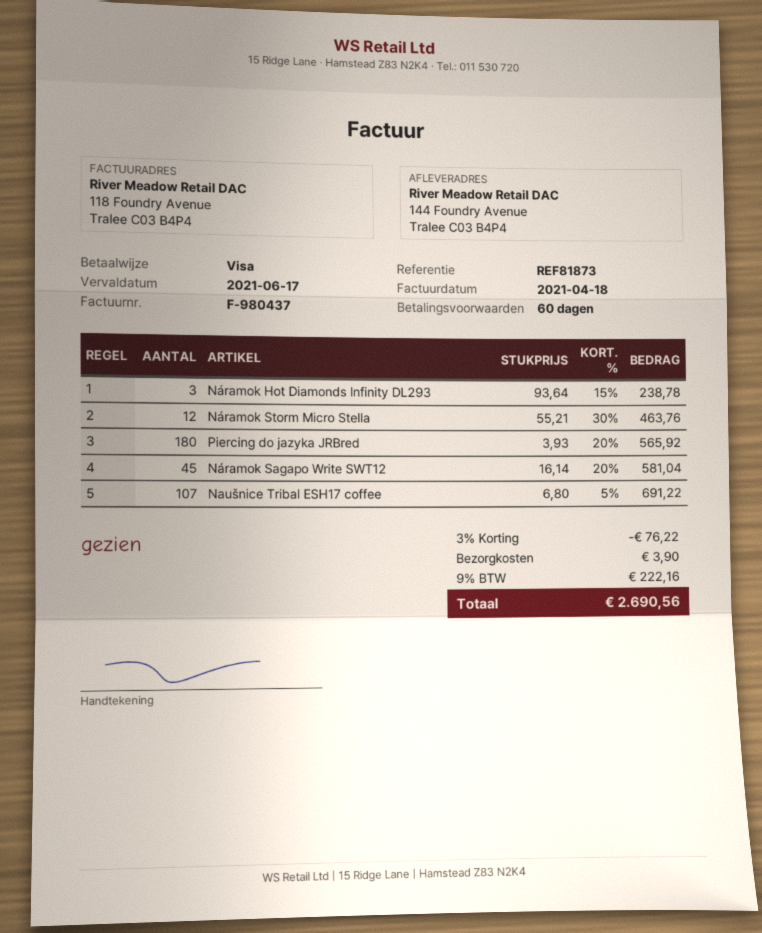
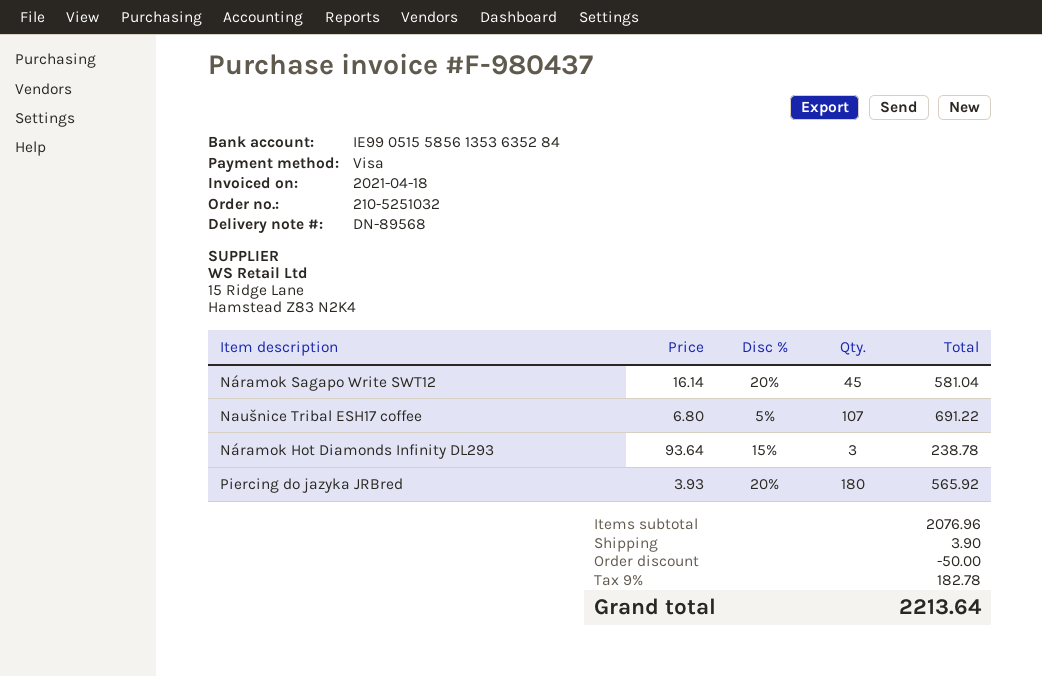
Náramok Storm Micro Stella: 12 x 55.21 - 30% = 463.76 -> none
discount: 76.22 -> 50.00
tax: 9% = 222.16 -> 9% = 182.78
total: 2690.56 -> 2213.64

